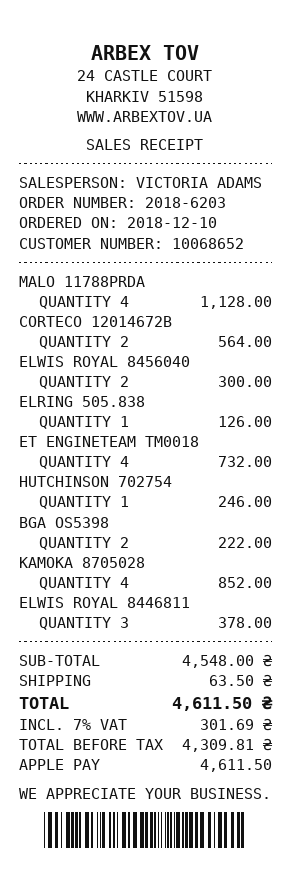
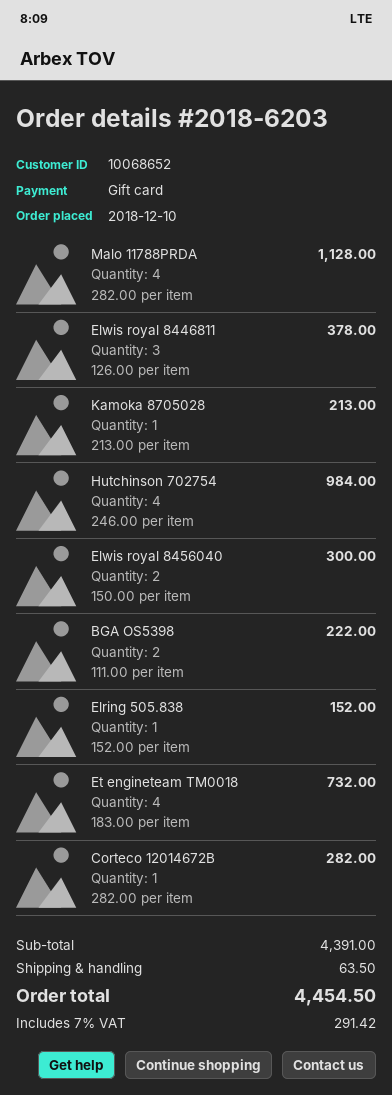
payment method: Apple Pay -> gift card
CORTECO 12014672B: 2 for 564.00 -> 1 for 282.00
ELRING 505.838: 1 for 126.00 -> 1 for 152.00
HUTCHINSON 702754: 1 for 246.00 -> 4 for 984.00
KAMOKA 8705028: 4 for 852.00 -> 1 for 213.00
subtotal: 4548.00 -> 4391.00
tax: 7% = 301.69 -> 7% = 291.42
total: 4611.50 -> 4454.50

